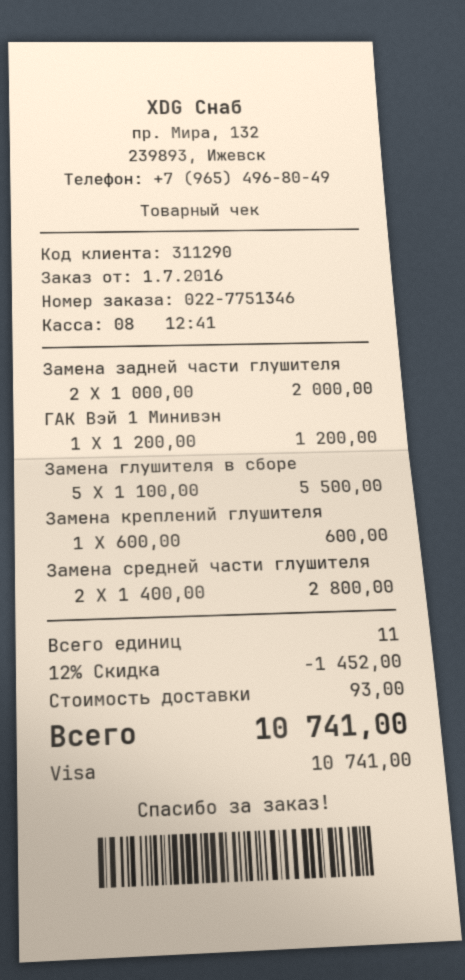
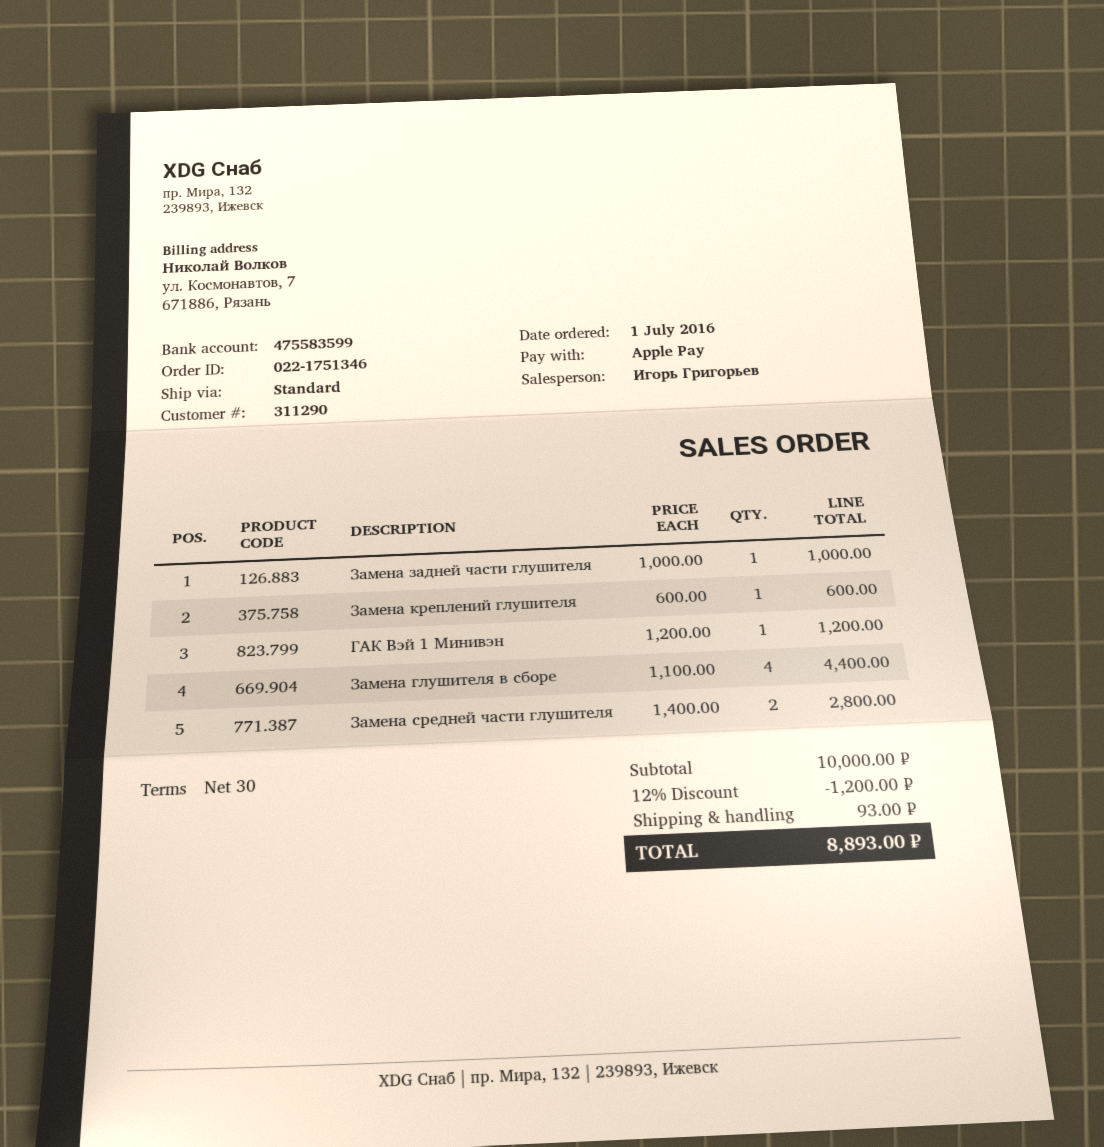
order number: 022-7751346 -> 022-1751346
payment method: Visa -> Apple Pay
Замена задней части глушителя: 2 x 1000.00 = 2000.00 -> 1 x 1000.00 = 1000.00
Замена глушителя в сборе: 5 x 1100.00 = 5500.00 -> 4 x 1100.00 = 4400.00
discount: 12% = 1452.00 -> 12% = 1200.00
total: 10741.00 -> 8893.00

